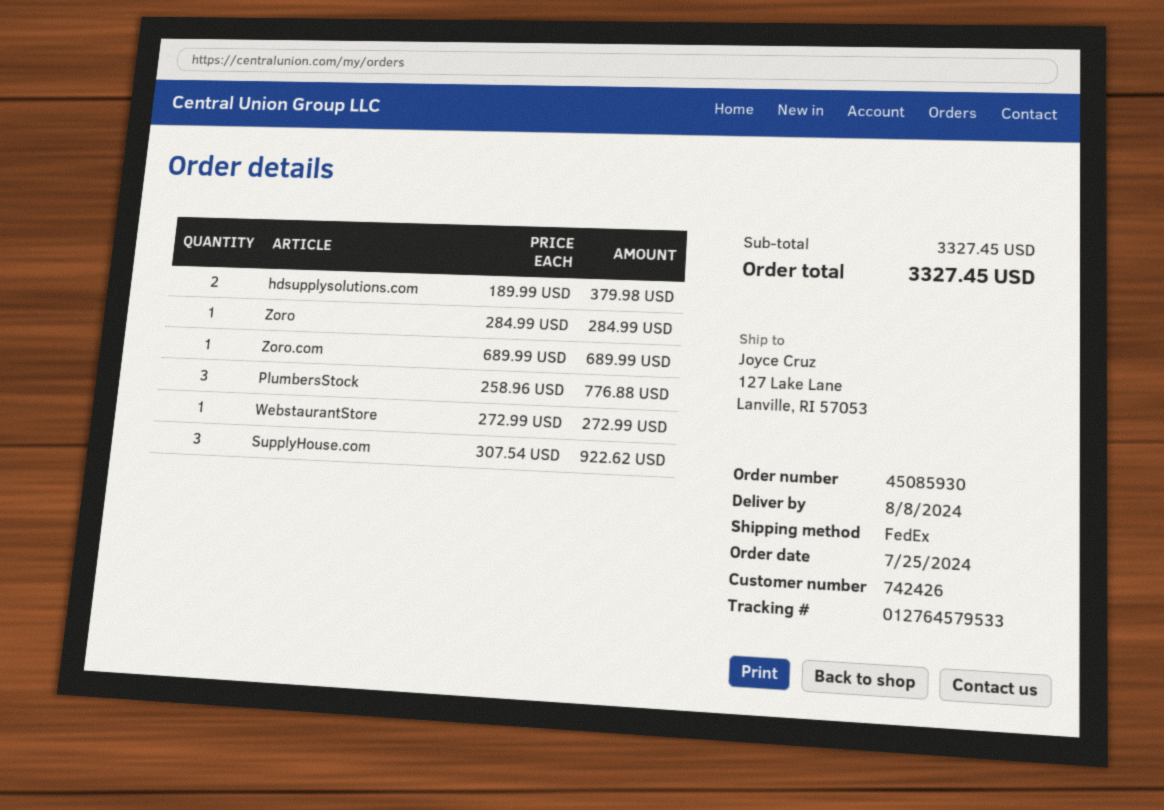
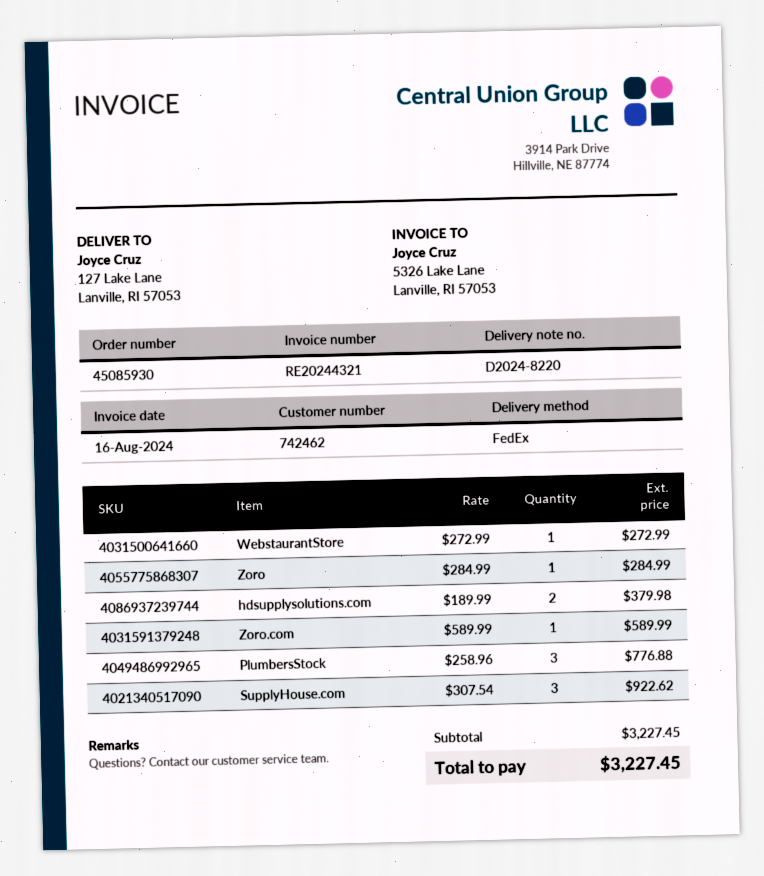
customer number: 742426 -> 742462
Zoro.com: 1 x 689.99 = 689.99 -> 1 x 589.99 = 589.99
subtotal: 3327.45 -> 3227.45
total: 3327.45 -> 3227.45

